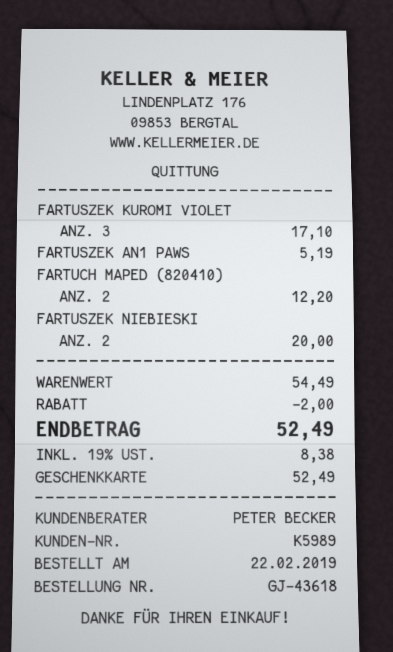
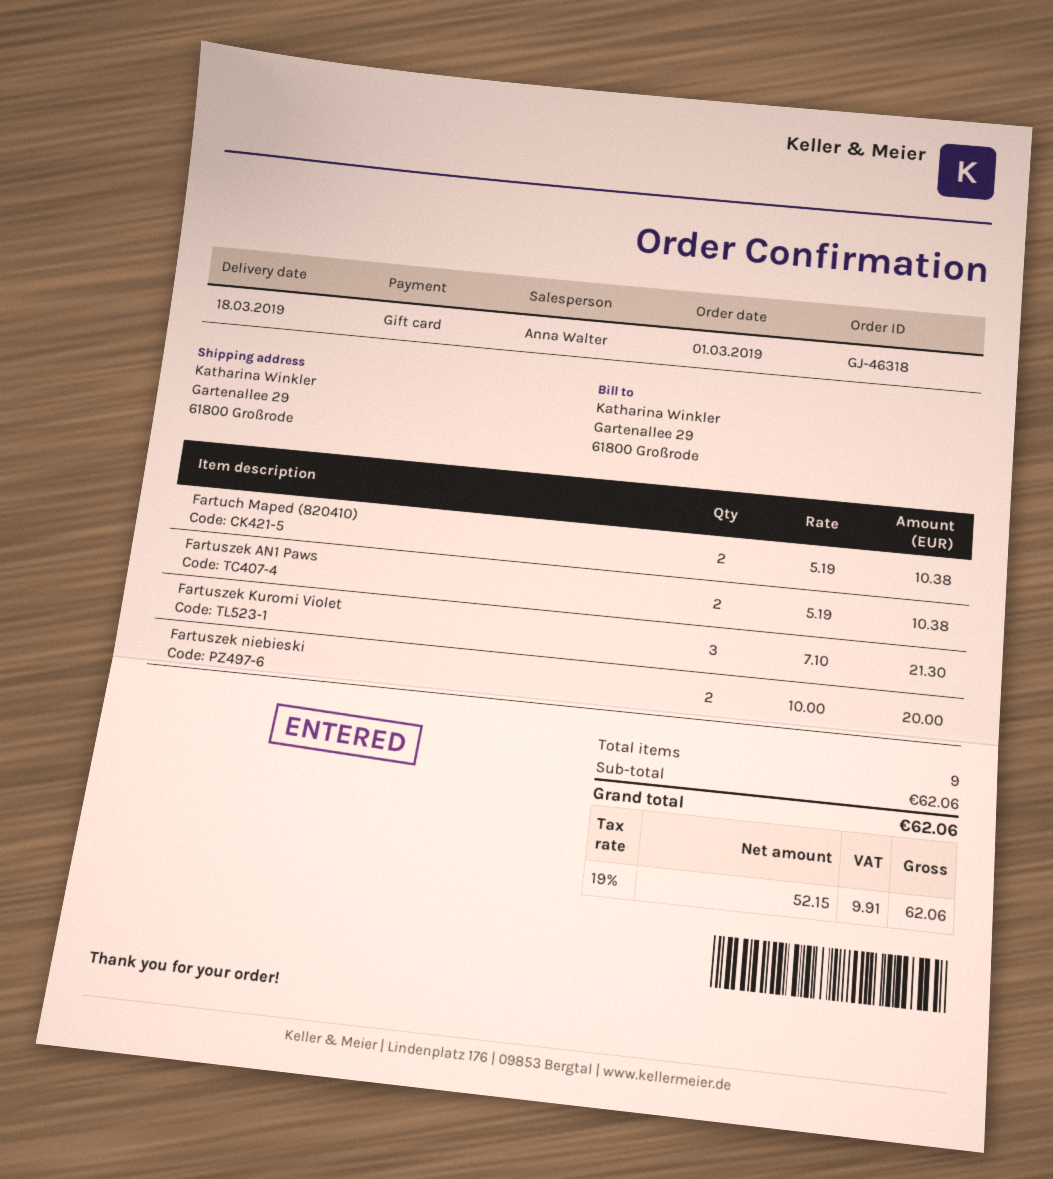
order number: GJ-43618 -> GJ-46318
order date: 2019-02-22 -> 2019-03-01
sales rep: PETER BECKER -> Anna Walter
FARTUSZEK KUROMI VIOLET: 3 for 17.10 -> 3 for 21.30
FARTUSZEK AN1 PAWS: 1 for 5.19 -> 2 for 10.38
FARTUCH MAPED (820410): 2 for 12.20 -> 2 for 10.38
subtotal: 54.49 -> 62.06
discount: 2.00 -> none
tax: 19% = 8.38 -> 19% = 9.91
total: 52.49 -> 62.06

